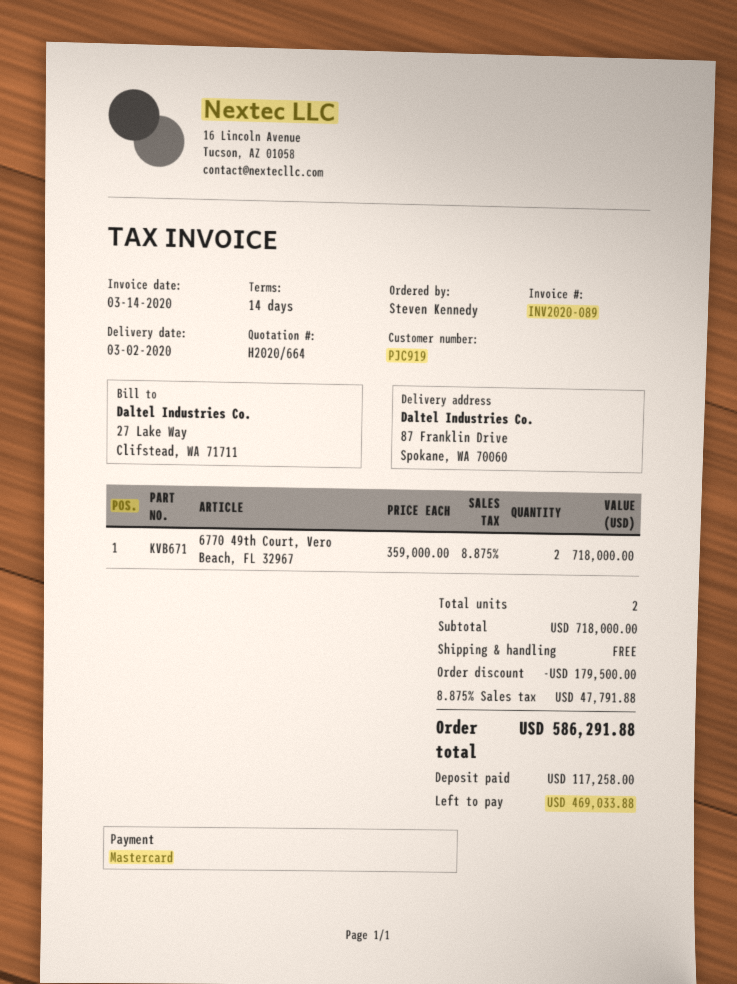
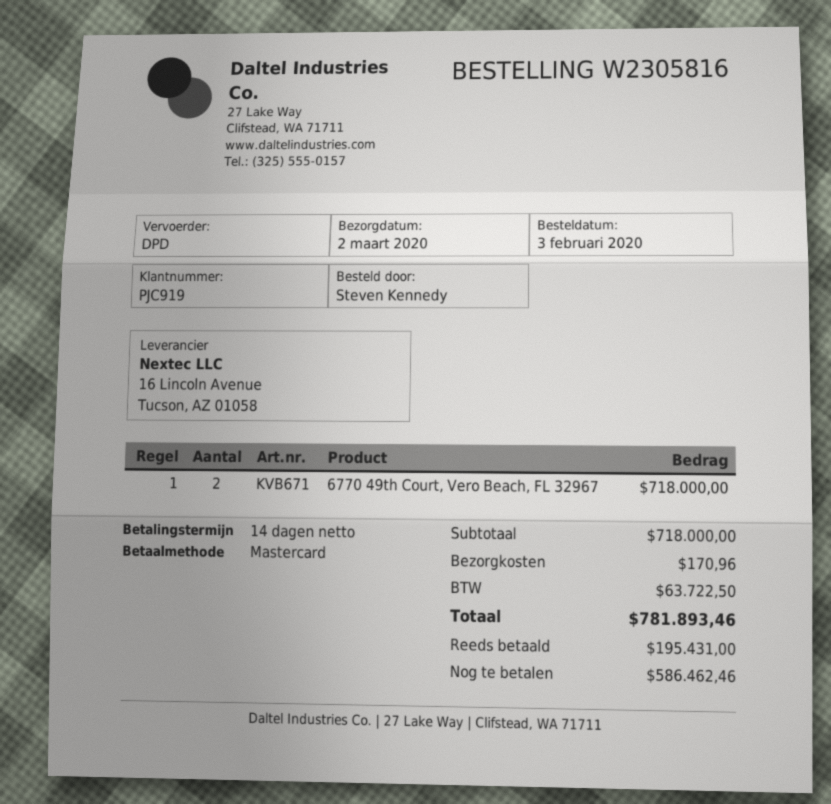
discount: 179500.00 -> none
shipping: 0.00 -> 170.96
tax: 47791.88 -> 63722.50
total: 586291.88 -> 781893.46
deposit: 117258.00 -> 195431.00
balance: 469033.88 -> 586462.46

